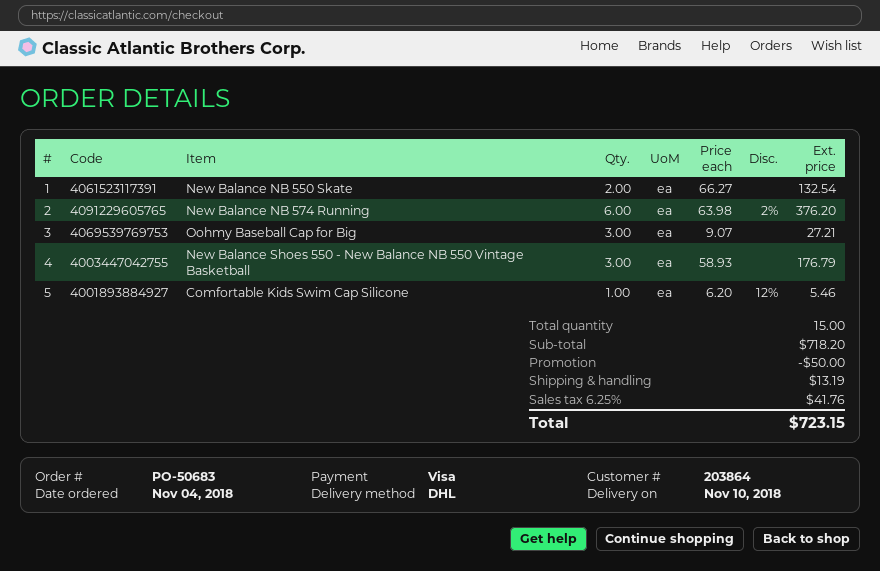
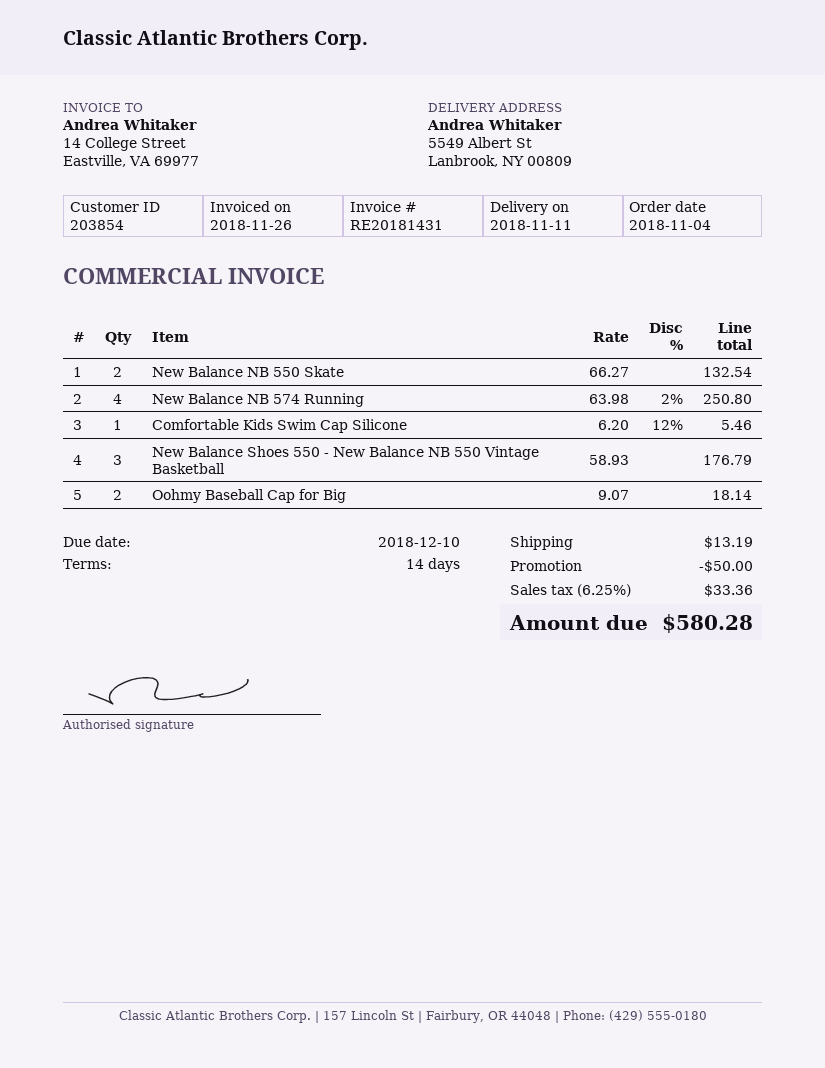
delivery date: 2018-11-10 -> 2018-11-11
customer number: 203864 -> 203854
New Balance NB 574 Running: 6 x 63.98 - 2% = 376.20 -> 4 x 63.98 - 2% = 250.80
Oohmy Baseball Cap for Big: 3 x 9.07 = 27.21 -> 2 x 9.07 = 18.14
tax: 6.25% = 41.76 -> 6.25% = 33.36
total: 723.15 -> 580.28

